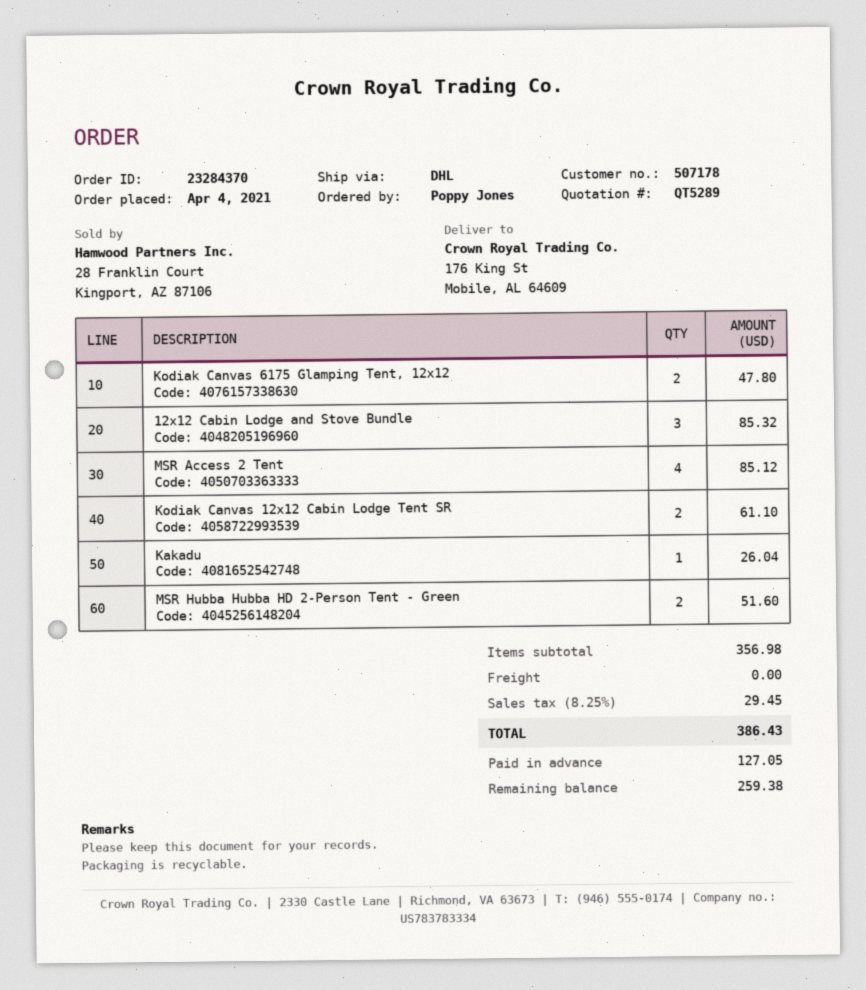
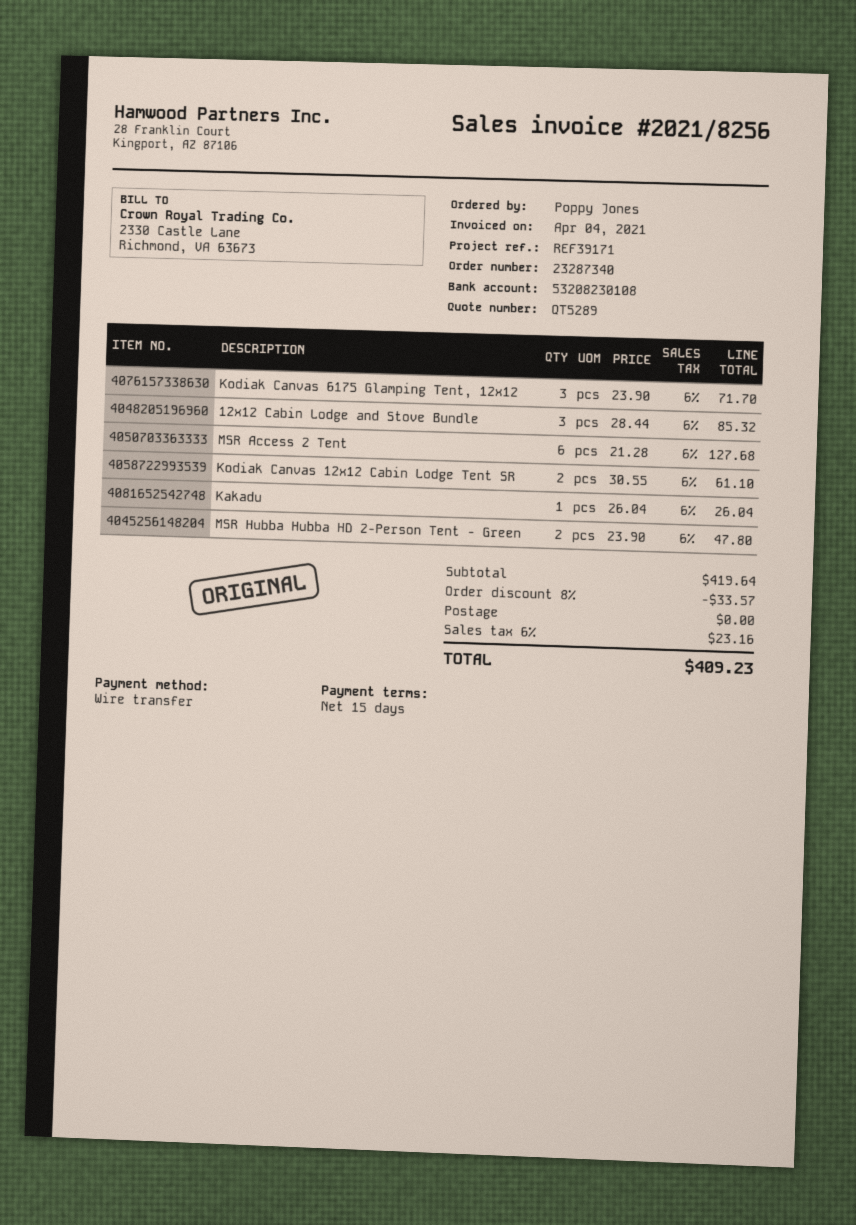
order number: 23284370 -> 23287340
Kodiak Canvas 6175 Glamping Tent, 12x12: 2 for 47.80 -> 3 for 71.70
MSR Access 2 Tent: 4 for 85.12 -> 6 for 127.68
MSR Hubba Hubba HD 2-Person Tent - Green: 2 for 51.60 -> 2 for 47.80
subtotal: 356.98 -> 419.64
discount: none -> 8% = 33.57
tax: 8.25% = 29.45 -> 6% = 23.16
total: 386.43 -> 409.23

